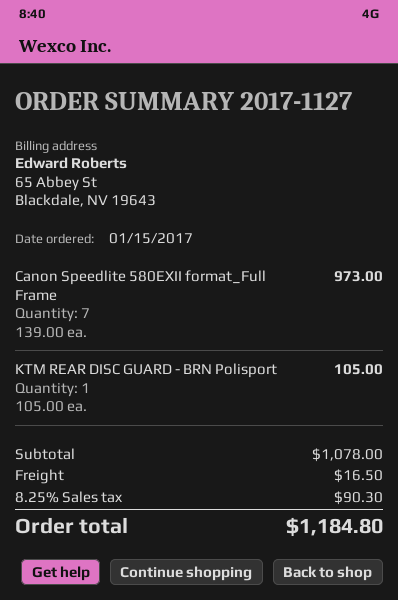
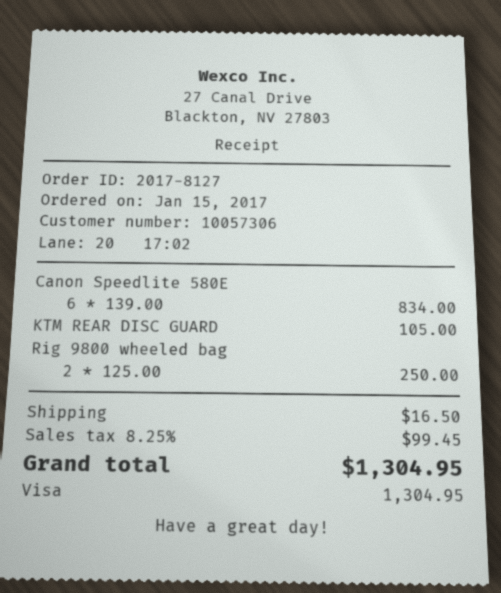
order number: 2017-1127 -> 2017-8127
Canon Speedlite 580EXII format_Full Frame: 7 x 139.00 = 973.00 -> 6 x 139.00 = 834.00
Rig 9800 wheeled bag: none -> 2 x 125.00 = 250.00
tax: 8.25% = 90.30 -> 8.25% = 99.45
total: 1184.80 -> 1304.95

